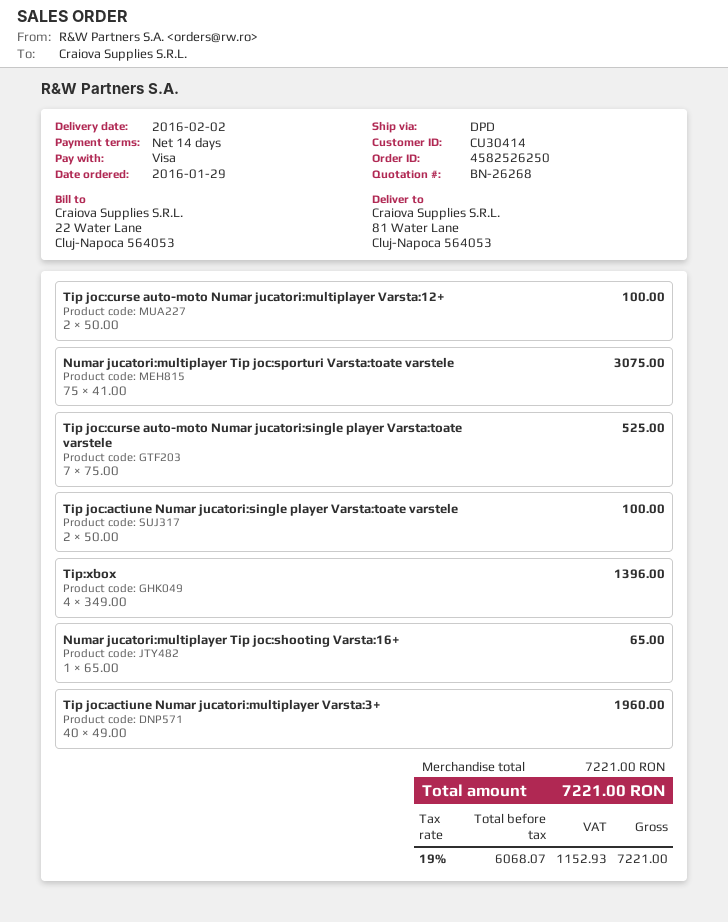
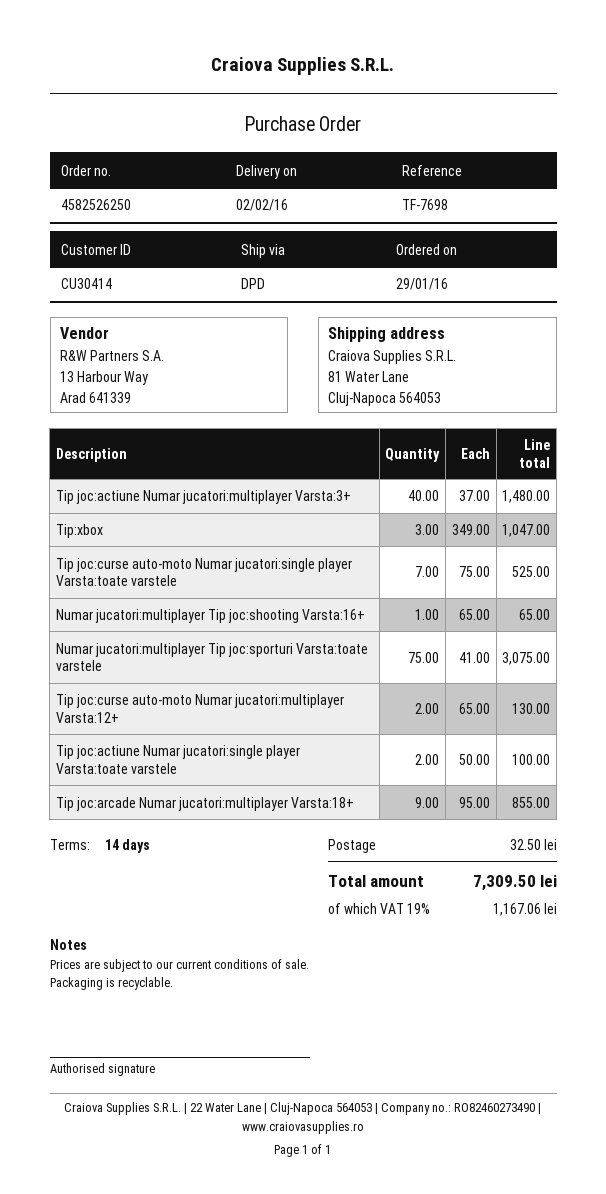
Tip joc:curse auto-moto Numar jucatori:multiplayer Varsta:12+: 2 x 50.00 = 100.00 -> 2 x 65.00 = 130.00
Tip:xbox: 4 x 349.00 = 1396.00 -> 3 x 349.00 = 1047.00
Tip joc:actiune Numar jucatori:multiplayer Varsta:3+: 40 x 49.00 = 1960.00 -> 40 x 37.00 = 1480.00
Tip joc:arcade Numar jucatori:multiplayer Varsta:18+: none -> 9 x 95.00 = 855.00
shipping: none -> 32.50
tax: 19% = 1152.93 -> 19% = 1167.06
total: 7221.00 -> 7309.50

